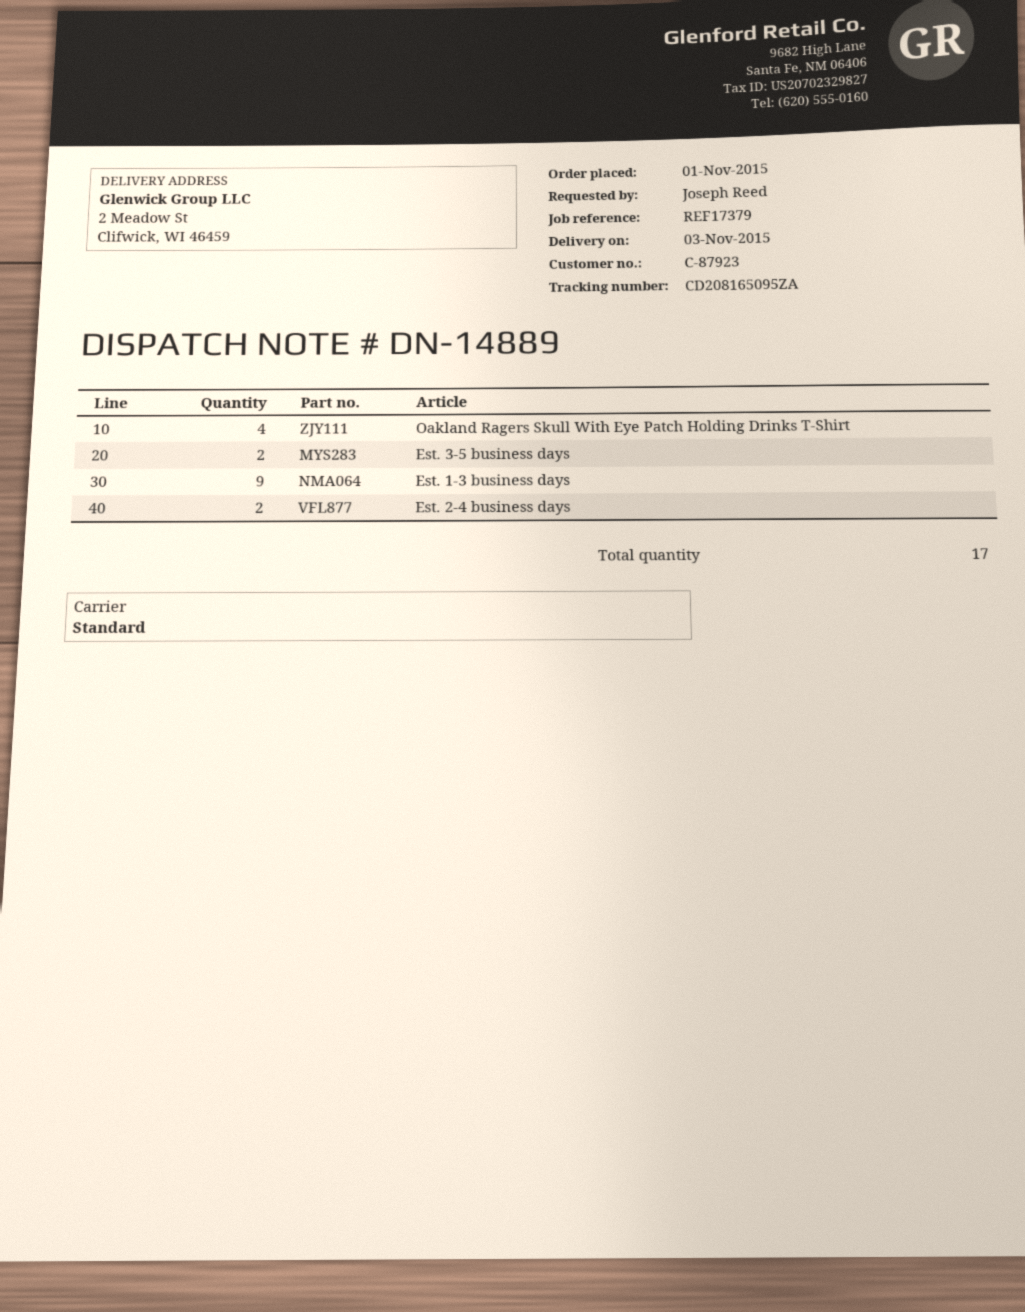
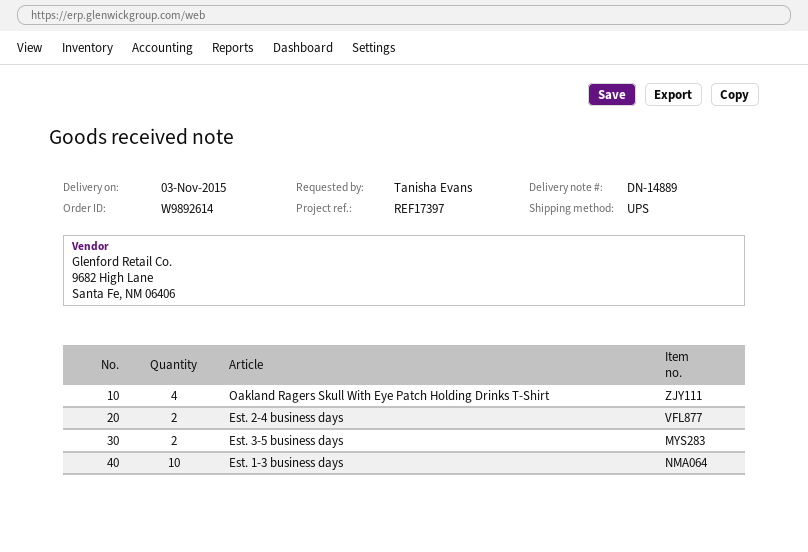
reference: REF17379 -> REF17397
ordered by: Joseph Reed -> Tanisha Evans
shipping method: standard -> UPS
Est. 1-3 business days: 9 -> 10

